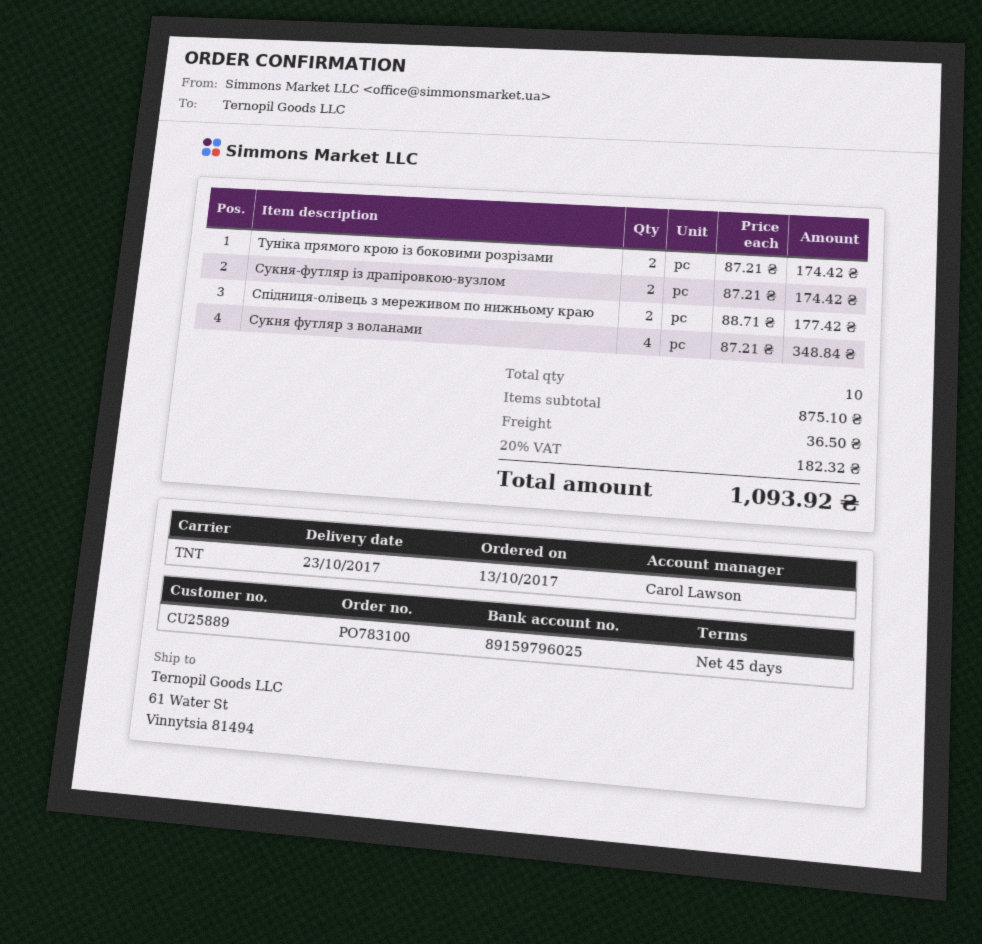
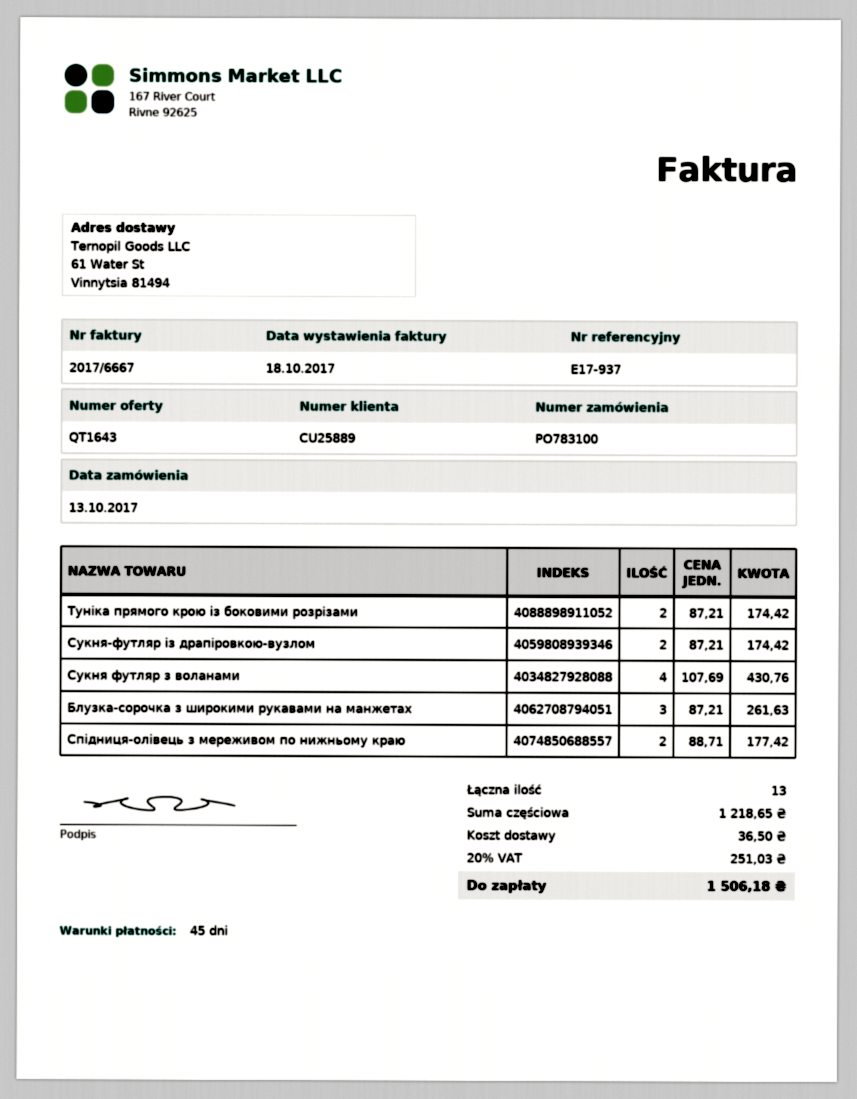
Сукня футляр з воланами: 4 x 87.21 = 348.84 -> 4 x 107.69 = 430.76
Блузка-сорочка з широкими рукавами на манжетах: none -> 3 x 87.21 = 261.63
total quantity: 10 -> 13
subtotal: 875.10 -> 1218.65
tax: 20% = 182.32 -> 20% = 251.03
total: 1093.92 -> 1506.18

